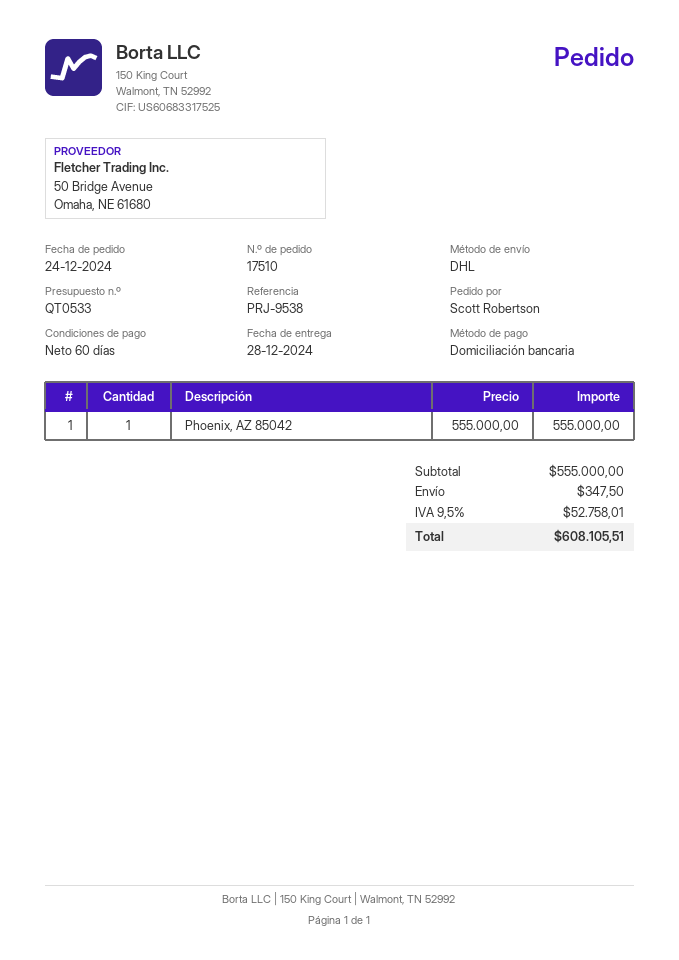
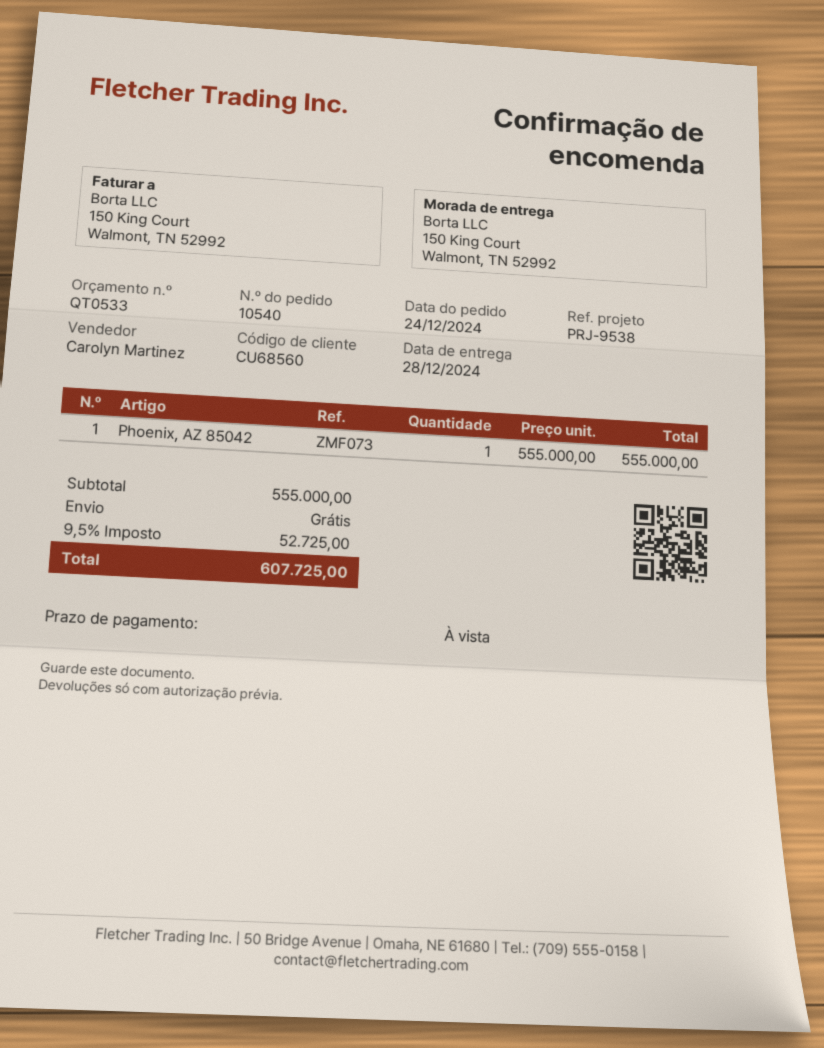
order number: 17510 -> 10540
payment terms: 60 days -> on receipt
shipping: 347.50 -> 0.00
tax: 9.5% = 52758.01 -> 9.5% = 52725.00
total: 608105.51 -> 607725.00

